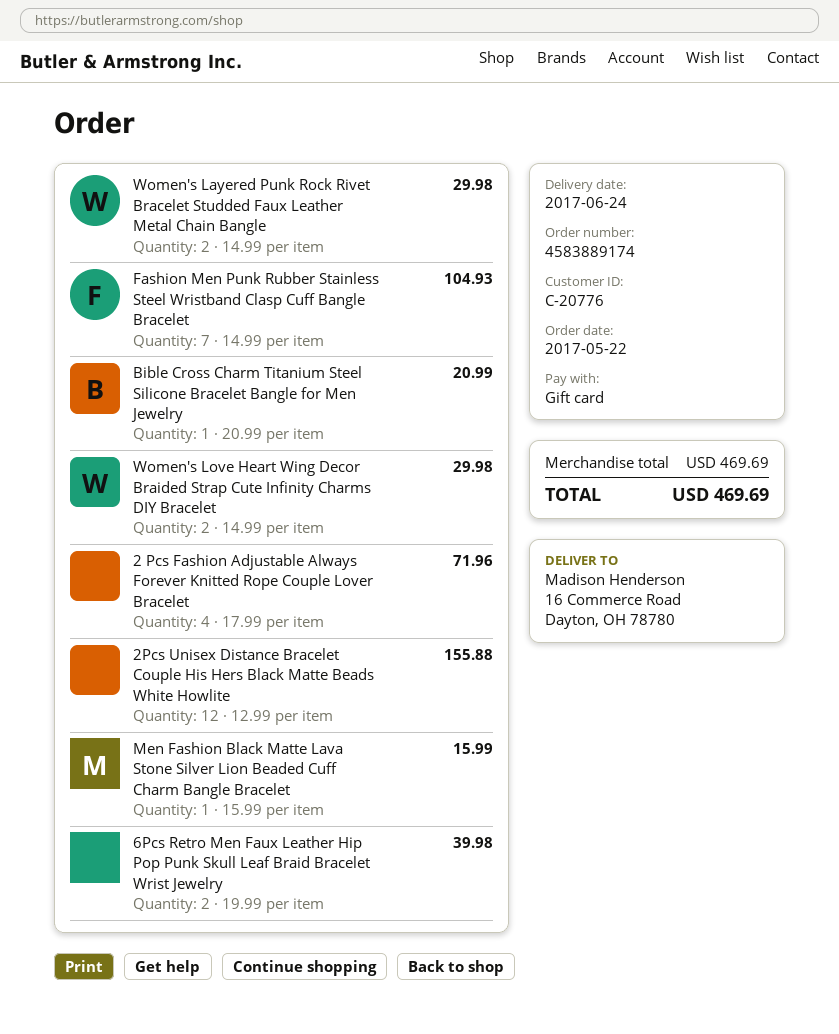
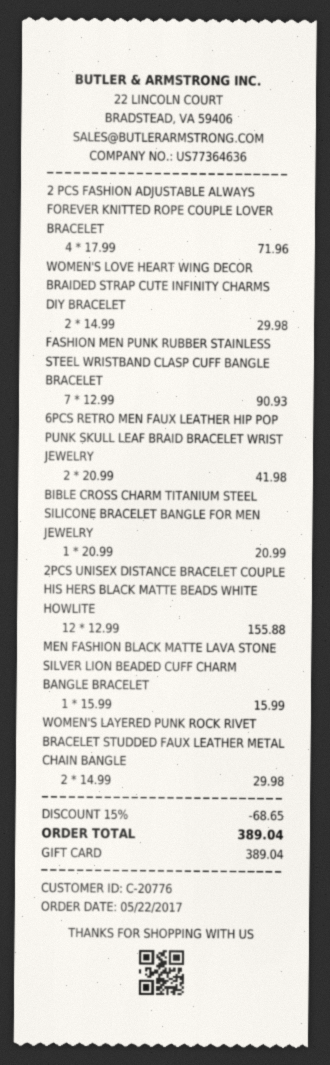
Fashion Men Punk Rubber Stainless Steel Wristband Clasp Cuff Bangle Bracelet: 7 x 14.99 = 104.93 -> 7 x 12.99 = 90.93
6Pcs Retro Men Faux Leather Hip Pop Punk Skull Leaf Braid Bracelet Wrist Jewelry: 2 x 19.99 = 39.98 -> 2 x 20.99 = 41.98
discount: none -> 15% = 68.65
total: 469.69 -> 389.04

